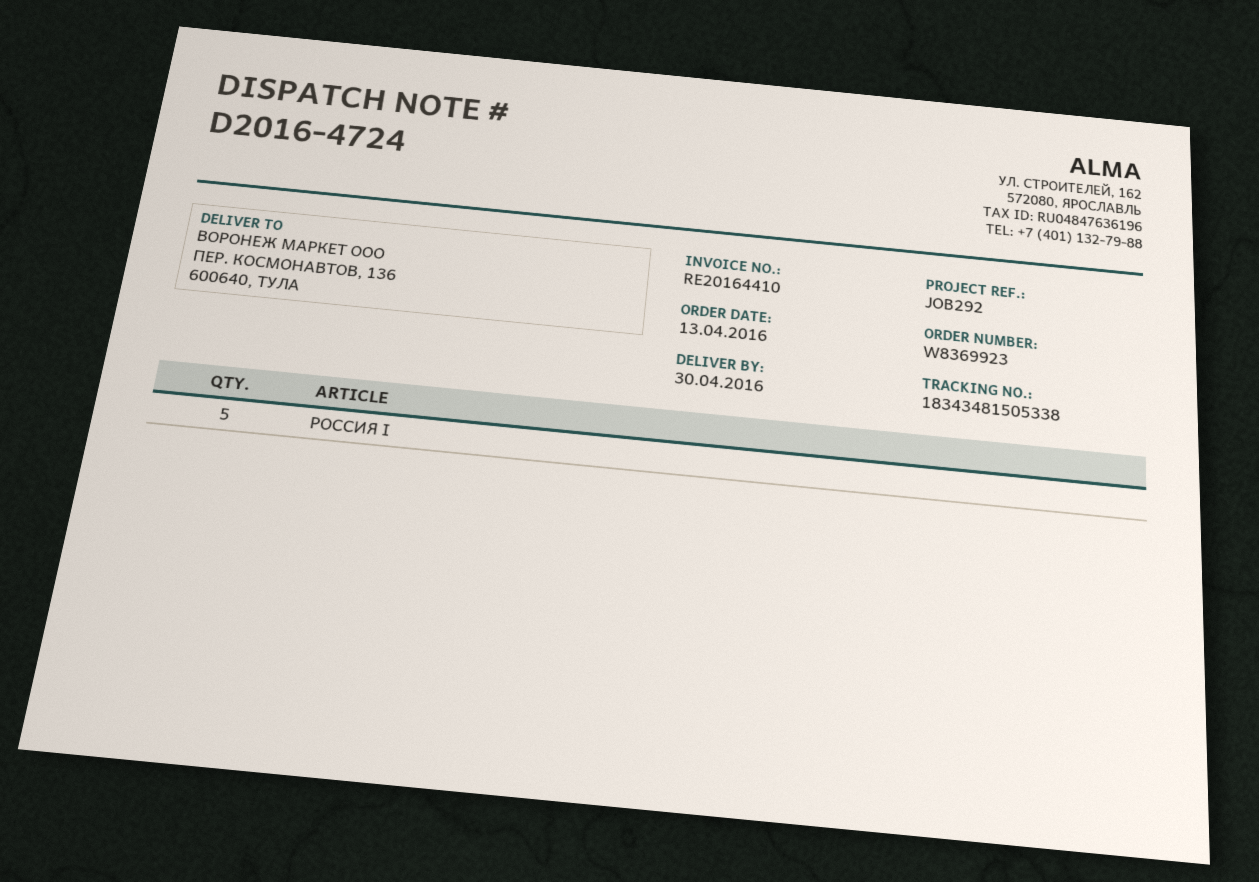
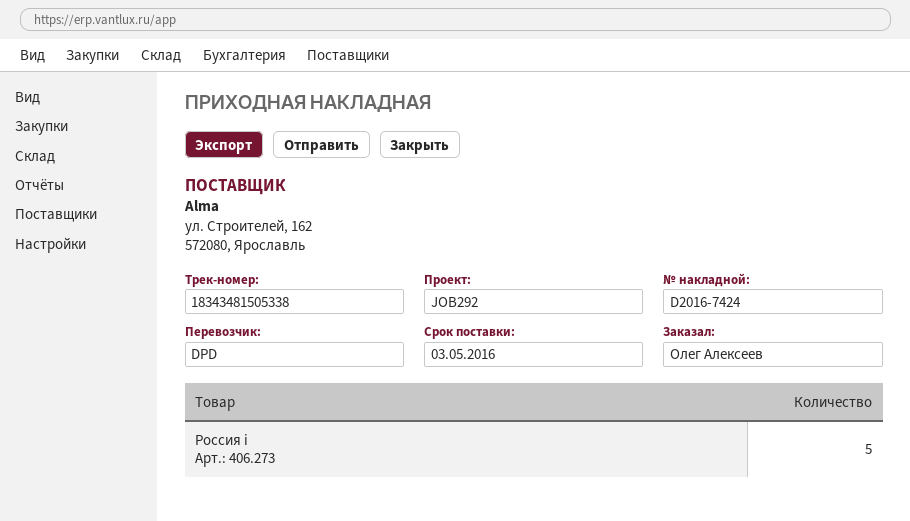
delivery note number: D2016-4724 -> D2016-7424
delivery date: 2016-04-30 -> 2016-05-03

